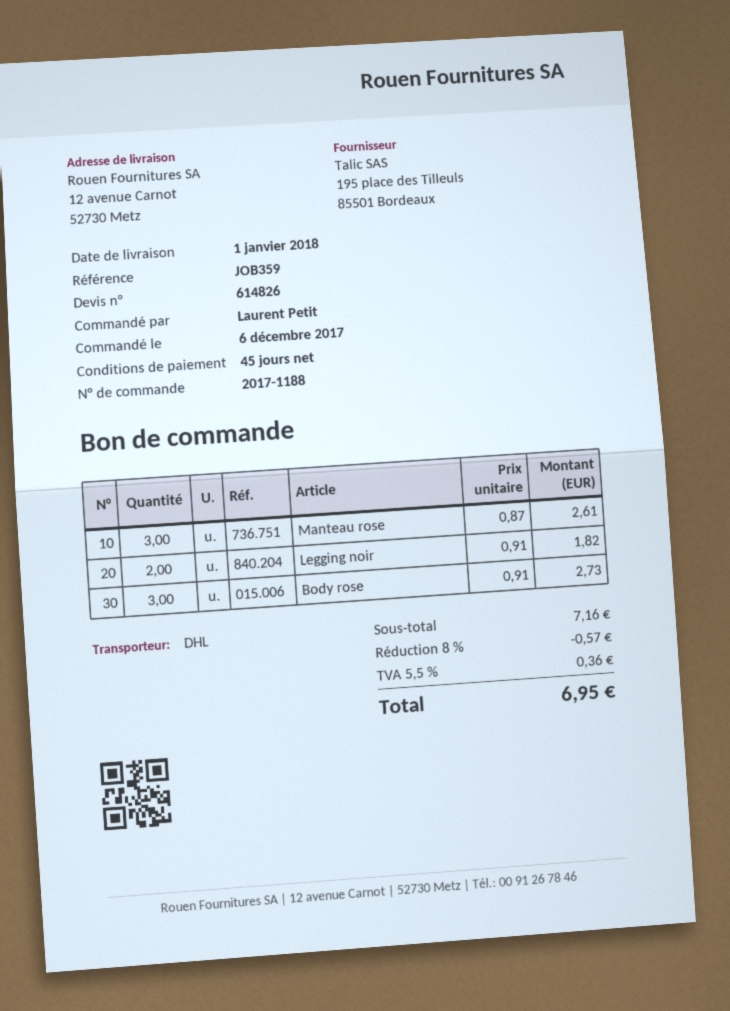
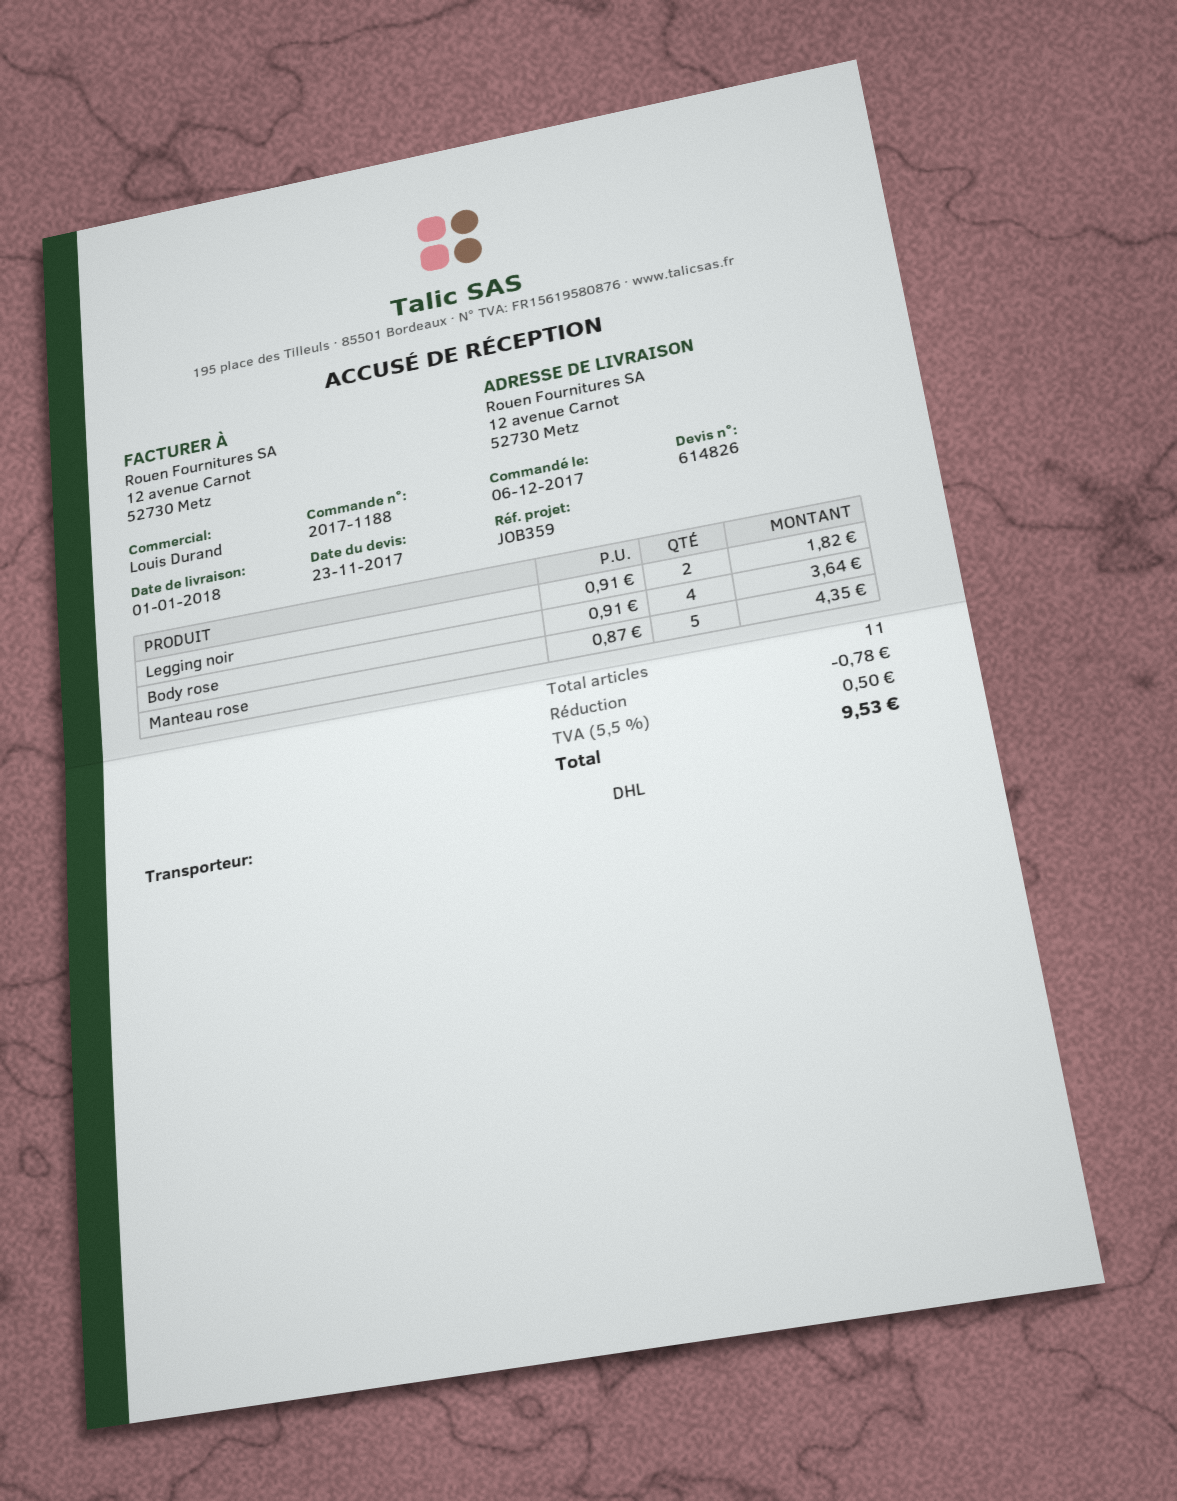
Manteau rose: 3 x 0.87 = 2.61 -> 5 x 0.87 = 4.35
Body rose: 3 x 0.91 = 2.73 -> 4 x 0.91 = 3.64
discount: 0.57 -> 0.78
tax: 5.5% = 0.36 -> 5.5% = 0.50
total: 6.95 -> 9.53

